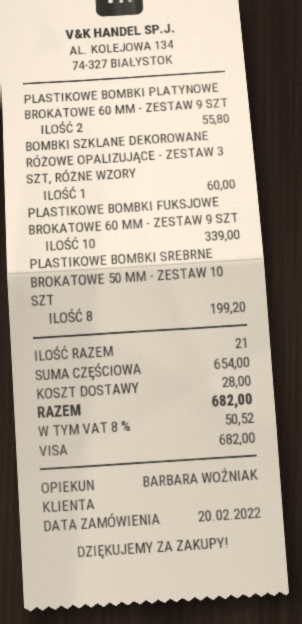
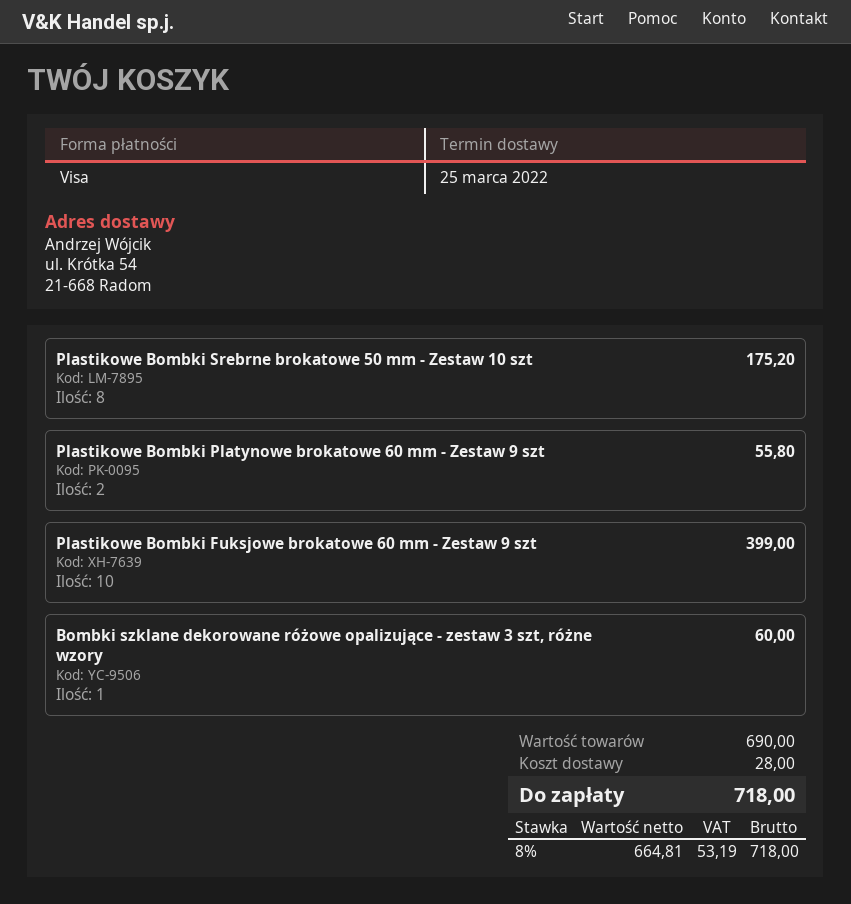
PLASTIKOWE BOMBKI FUKSJOWE BROKATOWE 60 MM - ZESTAW 9 SZT: 10 for 339.00 -> 10 for 399.00
PLASTIKOWE BOMBKI SREBRNE BROKATOWE 50 MM - ZESTAW 10 SZT: 8 for 199.20 -> 8 for 175.20
subtotal: 654.00 -> 690.00
tax: 8% = 50.52 -> 8% = 53.19
total: 682.00 -> 718.00

